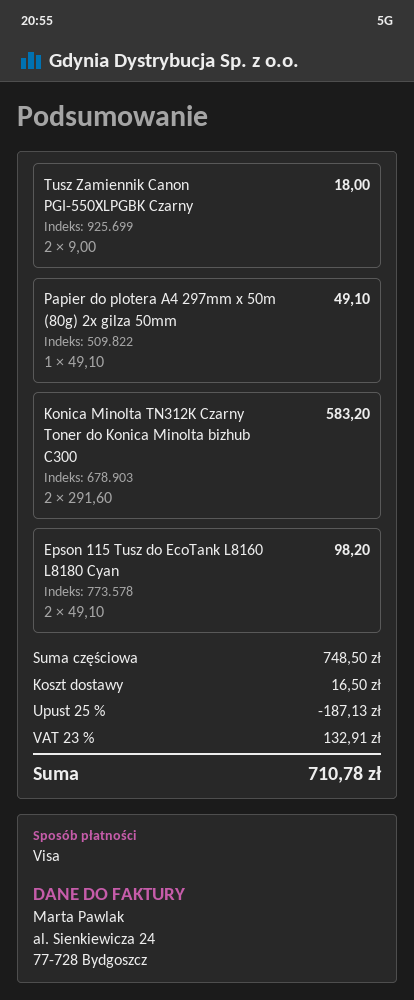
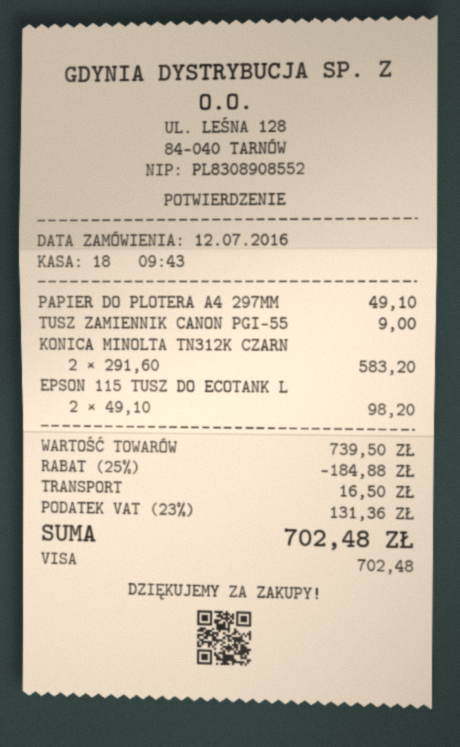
Tusz Zamiennik Canon PGI-550XLPGBK Czarny: 2 x 9.00 = 18.00 -> 1 x 9.00 = 9.00
subtotal: 748.50 -> 739.50
discount: 25% = 187.13 -> 25% = 184.88
tax: 23% = 132.91 -> 23% = 131.36
total: 710.78 -> 702.48

